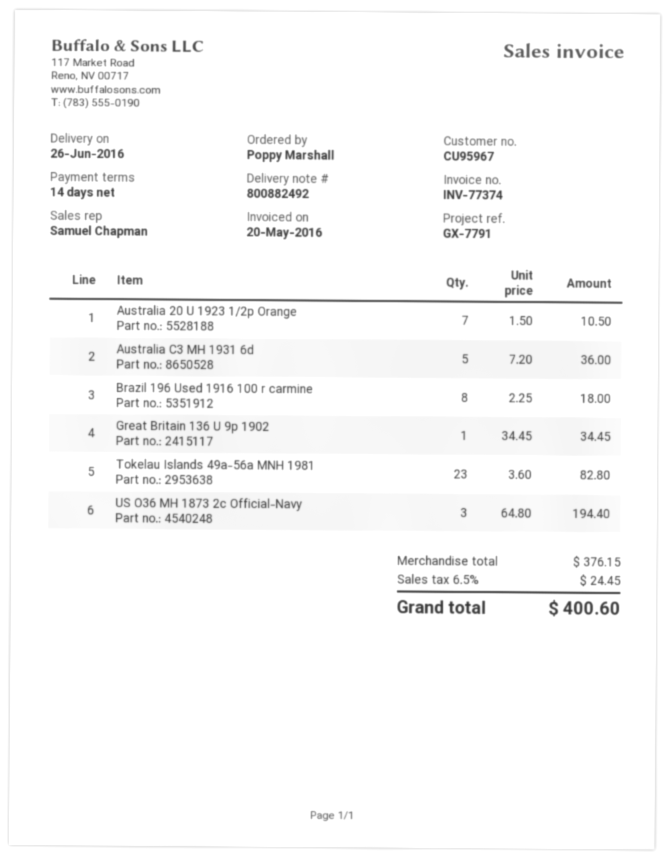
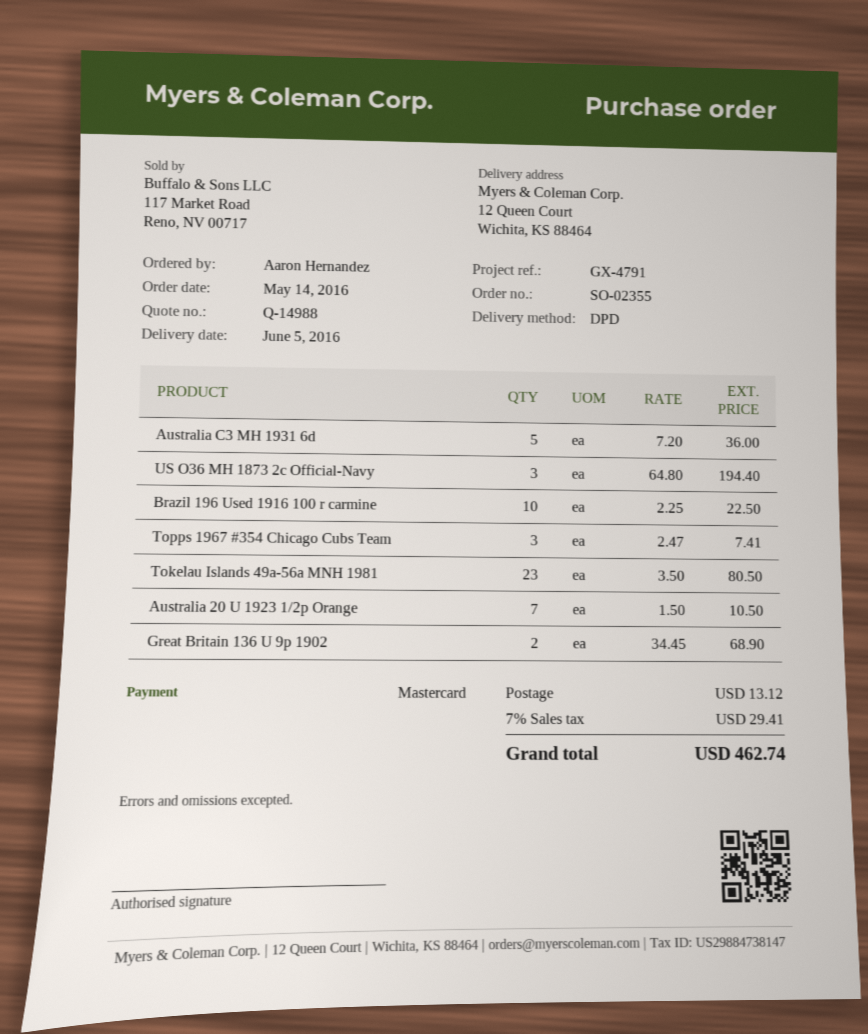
delivery date: 2016-06-26 -> 2016-06-05
reference: GX-7791 -> GX-4791
ordered by: Poppy Marshall -> Aaron Hernandez
Brazil 196 Used 1916 100 r carmine: 8 x 2.25 = 18.00 -> 10 x 2.25 = 22.50
Great Britain 136 U 9p 1902: 1 x 34.45 = 34.45 -> 2 x 34.45 = 68.90
Tokelau Islands 49a-56a MNH 1981: 23 x 3.60 = 82.80 -> 23 x 3.50 = 80.50
Topps 1967 #354 Chicago Cubs Team: none -> 3 x 2.47 = 7.41
shipping: none -> 13.12
tax: 6.5% = 24.45 -> 7% = 29.41
total: 400.60 -> 462.74

